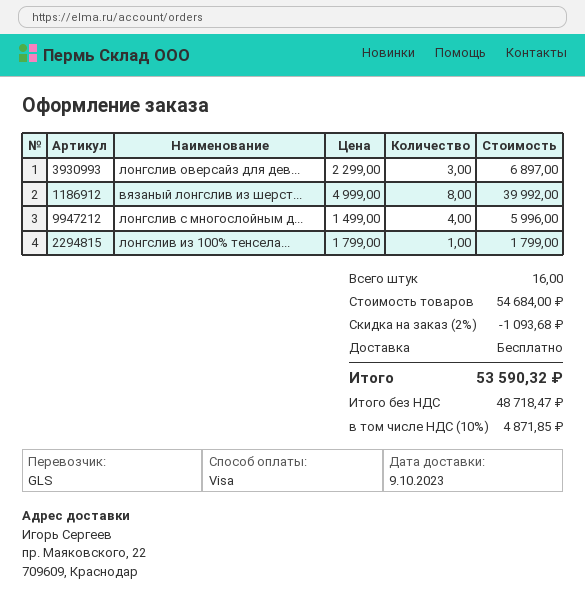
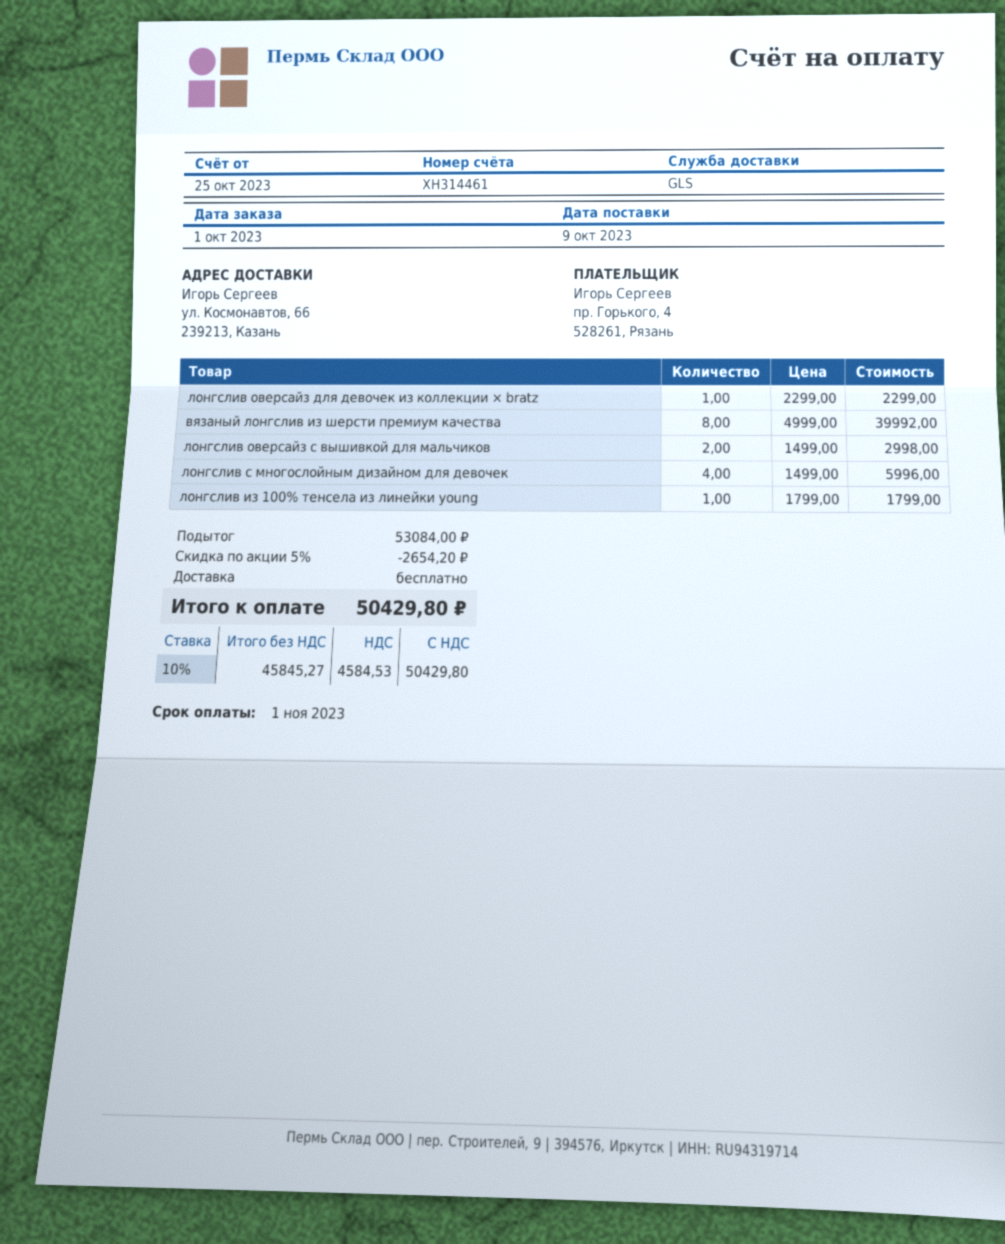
ship to: пр. Маяковского, 22, 709609, Краснодар -> ул. Космонавтов, 66, 239213, Казань
лонгслив оверсайз для дев...: 3 x 2299.00 = 6897.00 -> 1 x 2299.00 = 2299.00
лонгслив оверсайз с вышивкой для мальчиков: none -> 2 x 1499.00 = 2998.00
subtotal: 54684.00 -> 53084.00
discount: 2% = 1093.68 -> 5% = 2654.20
net: 48718.47 -> 45845.27
tax: 10% = 4871.85 -> 10% = 4584.53
total: 53590.32 -> 50429.80

